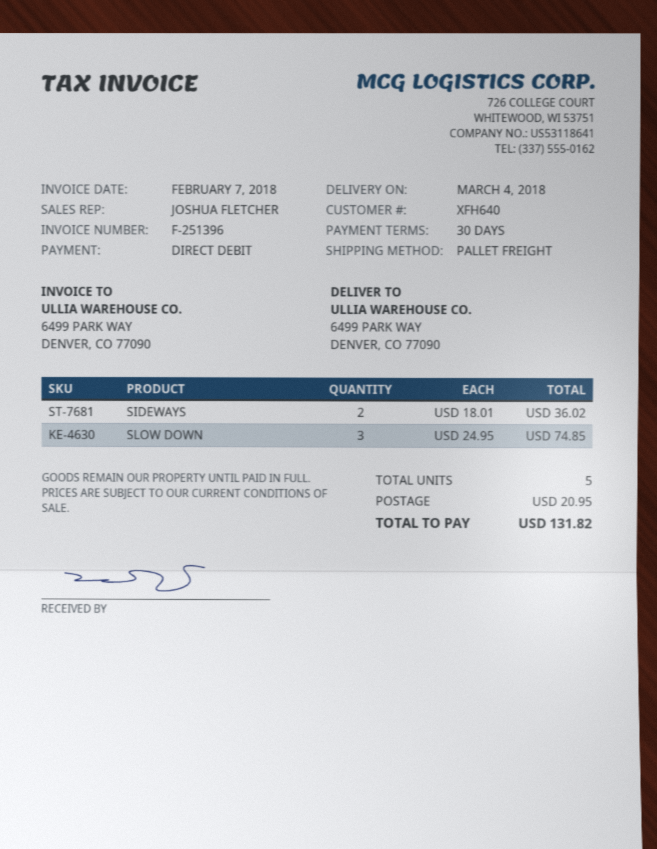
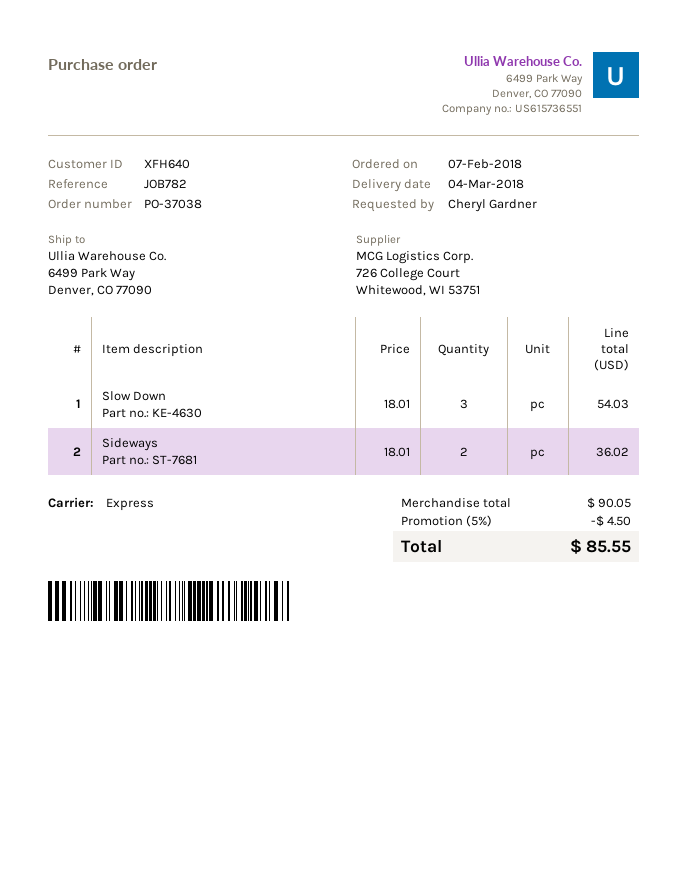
shipping method: pallet freight -> express
SLOW DOWN: 3 x 24.95 = 74.85 -> 3 x 18.01 = 54.03
discount: none -> 5% = 4.50
shipping: 20.95 -> none
total: 131.82 -> 85.55

